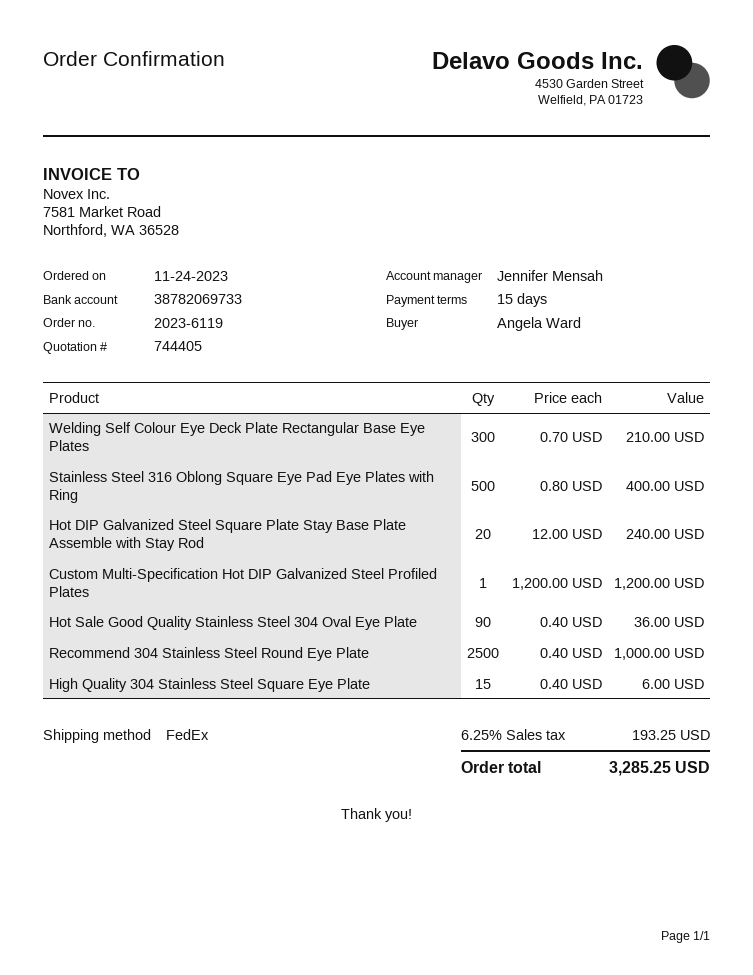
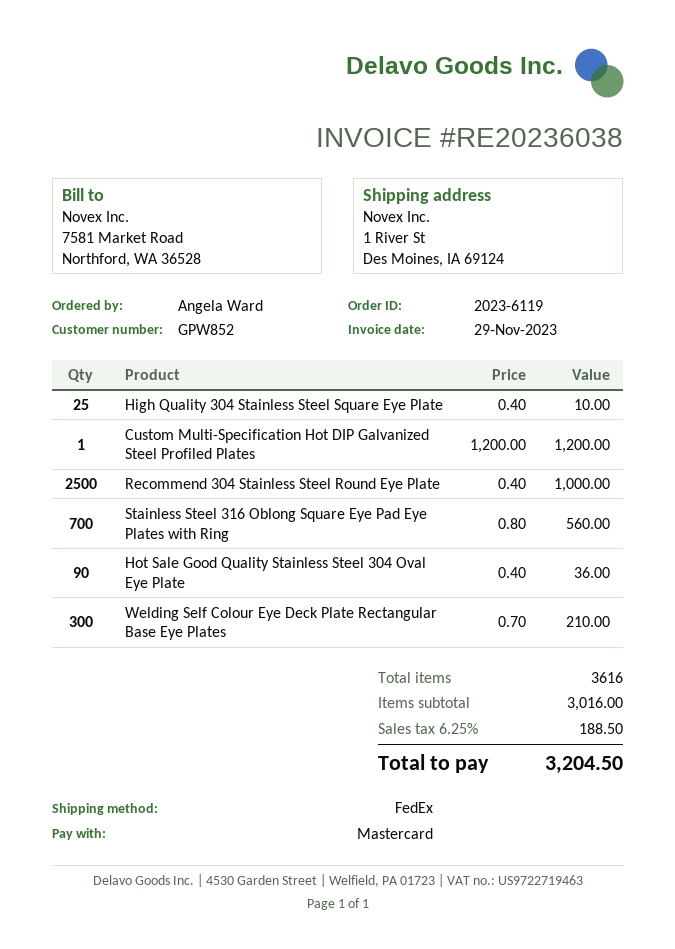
Stainless Steel 316 Oblong Square Eye Pad Eye Plates with Ring: 500 x 0.80 = 400.00 -> 700 x 0.80 = 560.00
Hot DIP Galvanized Steel Square Plate Stay Base Plate Assemble with Stay Rod: 20 x 12.00 = 240.00 -> none
High Quality 304 Stainless Steel Square Eye Plate: 15 x 0.40 = 6.00 -> 25 x 0.40 = 10.00
tax: 6.25% = 193.25 -> 6.25% = 188.50
total: 3285.25 -> 3204.50

